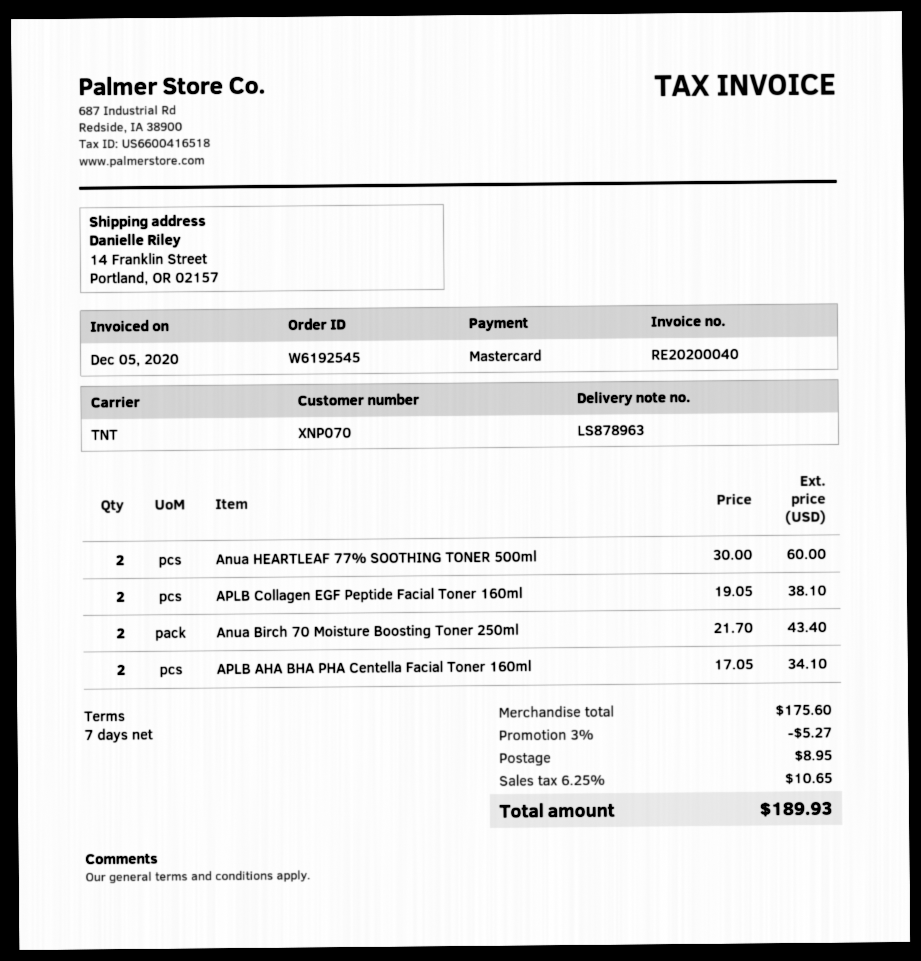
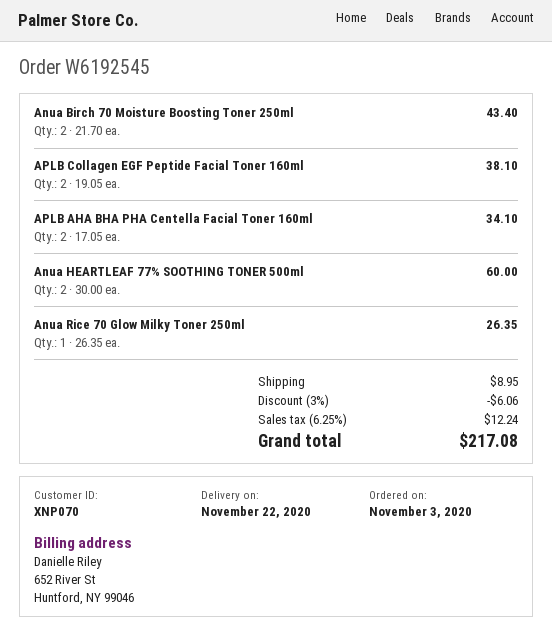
Anua Rice 70 Glow Milky Toner 250ml: none -> 1 x 26.35 = 26.35
discount: 3% = 5.27 -> 3% = 6.06
tax: 6.25% = 10.65 -> 6.25% = 12.24
total: 189.93 -> 217.08

